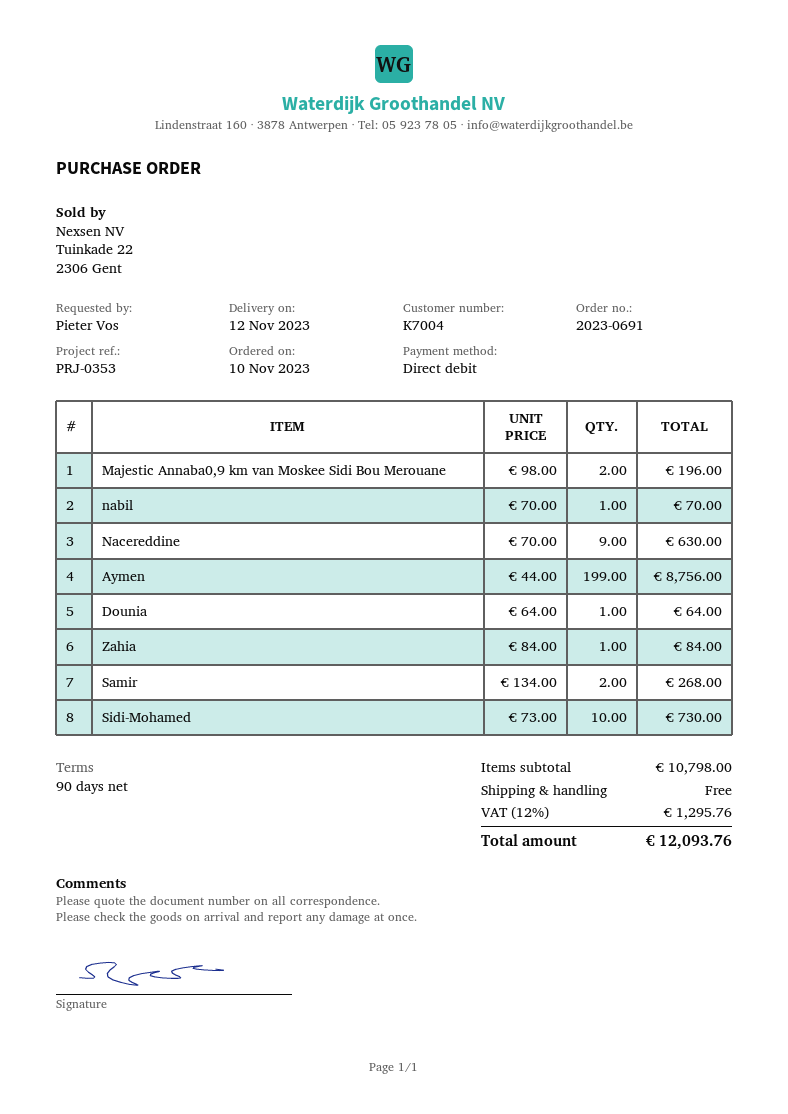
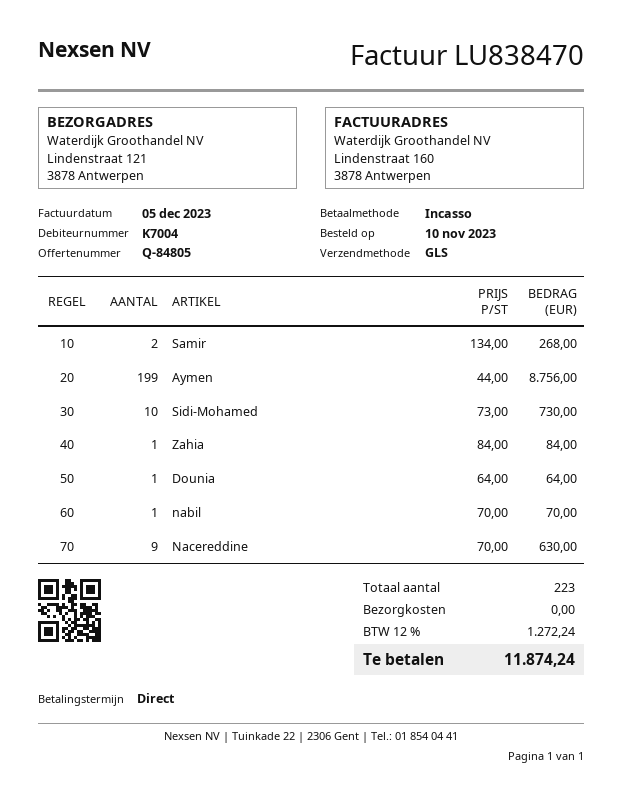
payment terms: 90 days -> on receipt
Majestic Annaba0,9 km van Moskee Sidi Bou Merouane: 2 x 98.00 = 196.00 -> none
tax: 12% = 1295.76 -> 12% = 1272.24
total: 12093.76 -> 11874.24

